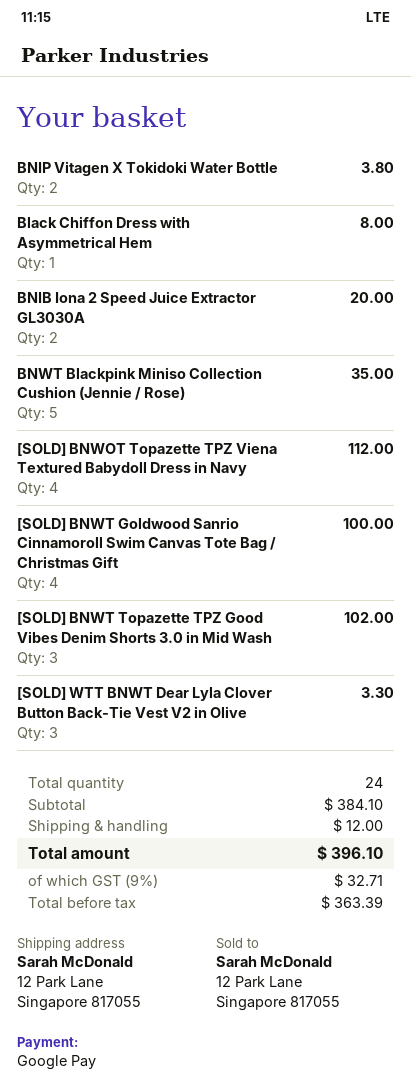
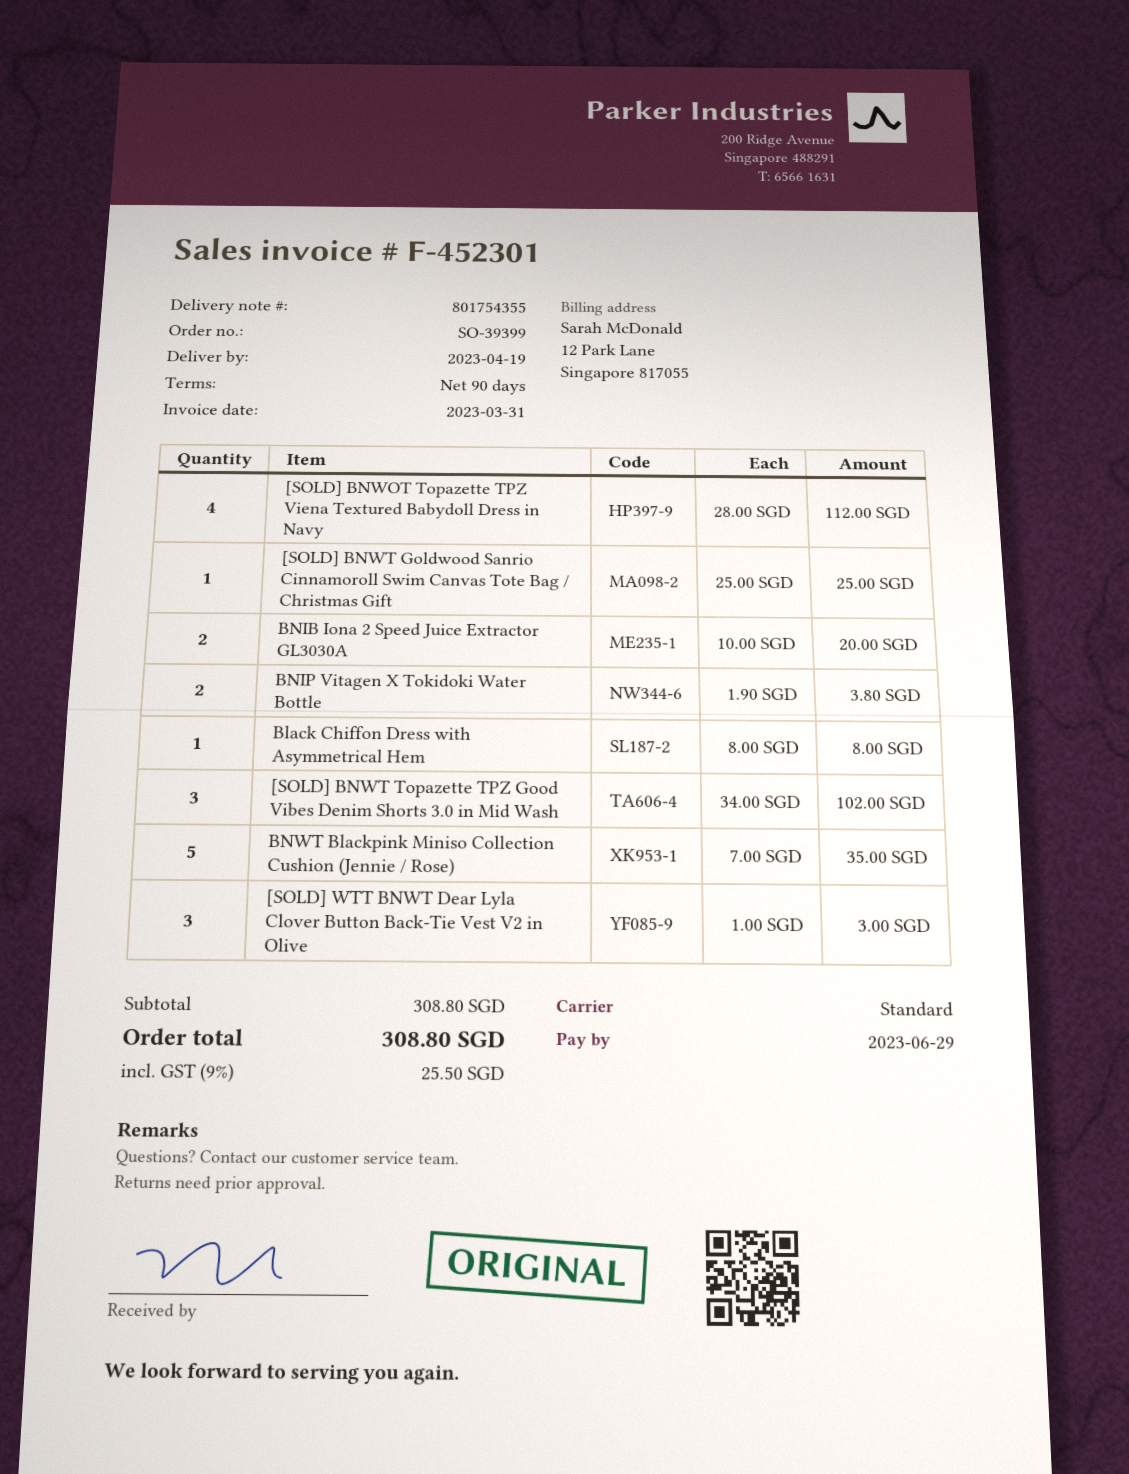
[SOLD] BNWT Goldwood Sanrio Cinnamoroll Swim Canvas Tote Bag / Christmas Gift: 4 for 100.00 -> 1 for 25.00
[SOLD] WTT BNWT Dear Lyla Clover Button Back-Tie Vest V2 in Olive: 3 for 3.30 -> 3 for 3.00
subtotal: 384.10 -> 308.80
shipping: 12.00 -> none
tax: 9% = 32.71 -> 9% = 25.50
total: 396.10 -> 308.80

